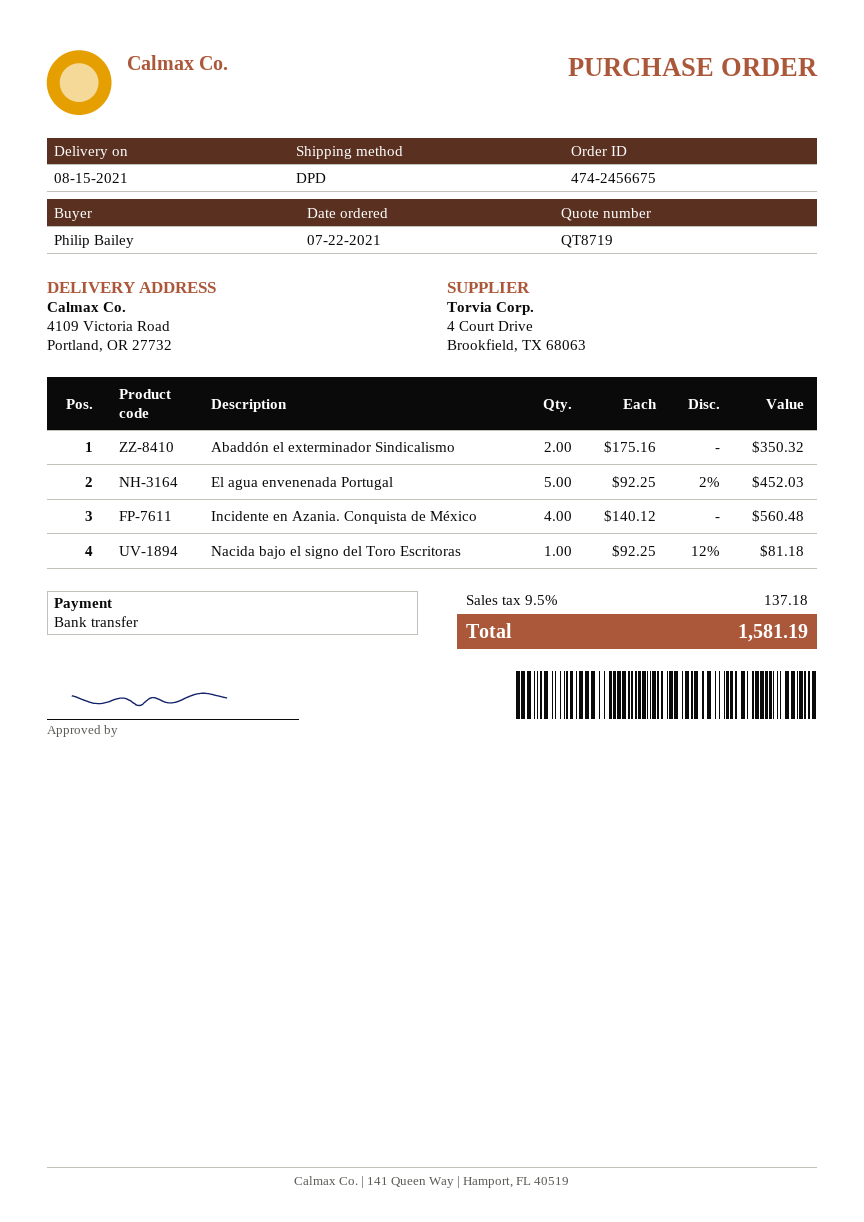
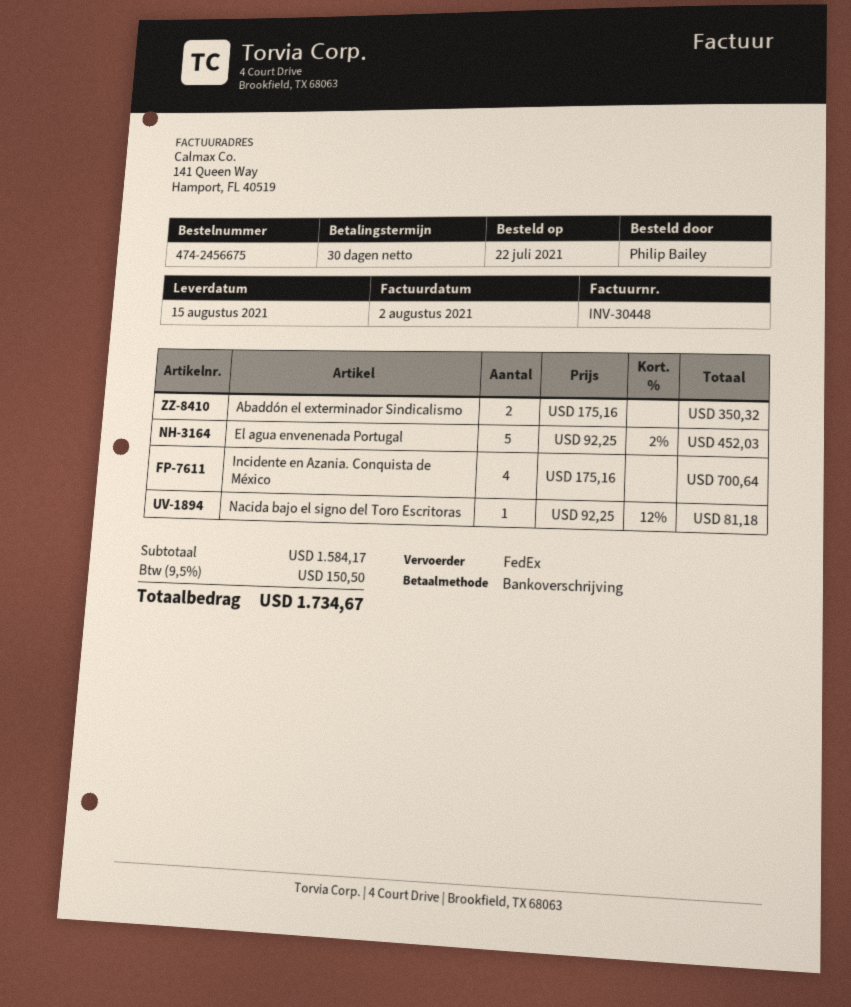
shipping method: DPD -> FedEx
Incidente en Azania. Conquista de México: 4 x 140.12 = 560.48 -> 4 x 175.16 = 700.64
tax: 9.5% = 137.18 -> 9.5% = 150.50
total: 1581.19 -> 1734.67

